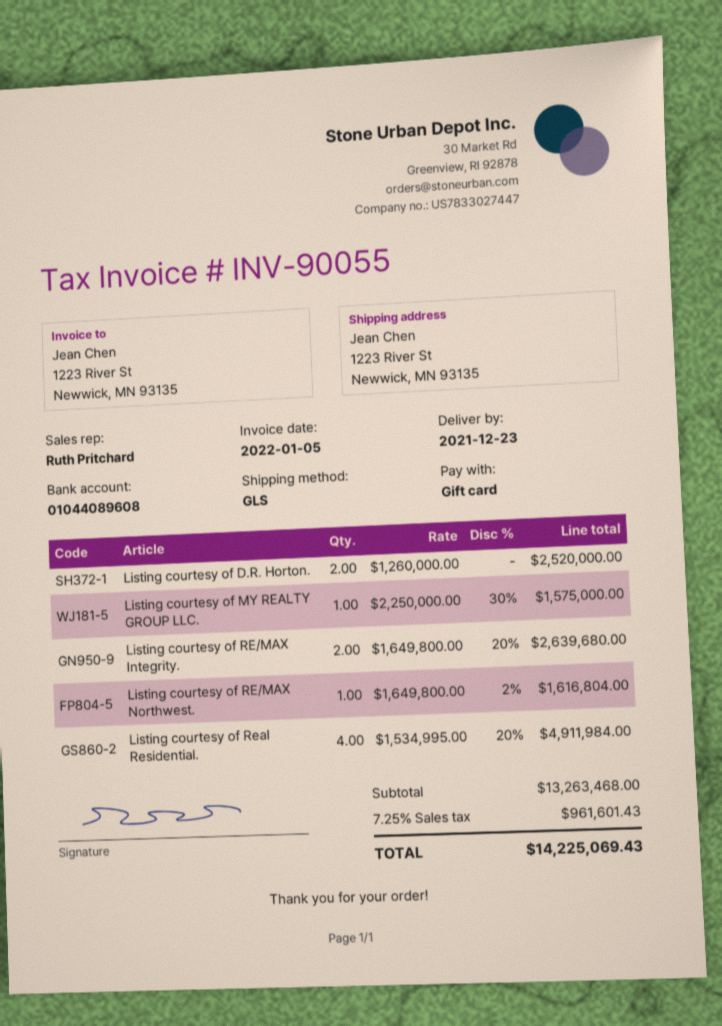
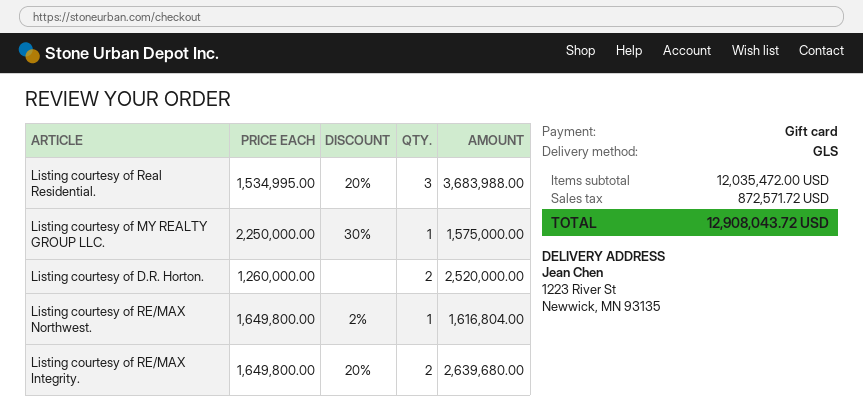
Listing courtesy of Real Residential.: 4 x 1534995.00 - 20% = 4911984.00 -> 3 x 1534995.00 - 20% = 3683988.00
subtotal: 13263468.00 -> 12035472.00
tax: 961601.43 -> 872571.72
total: 14225069.43 -> 12908043.72

